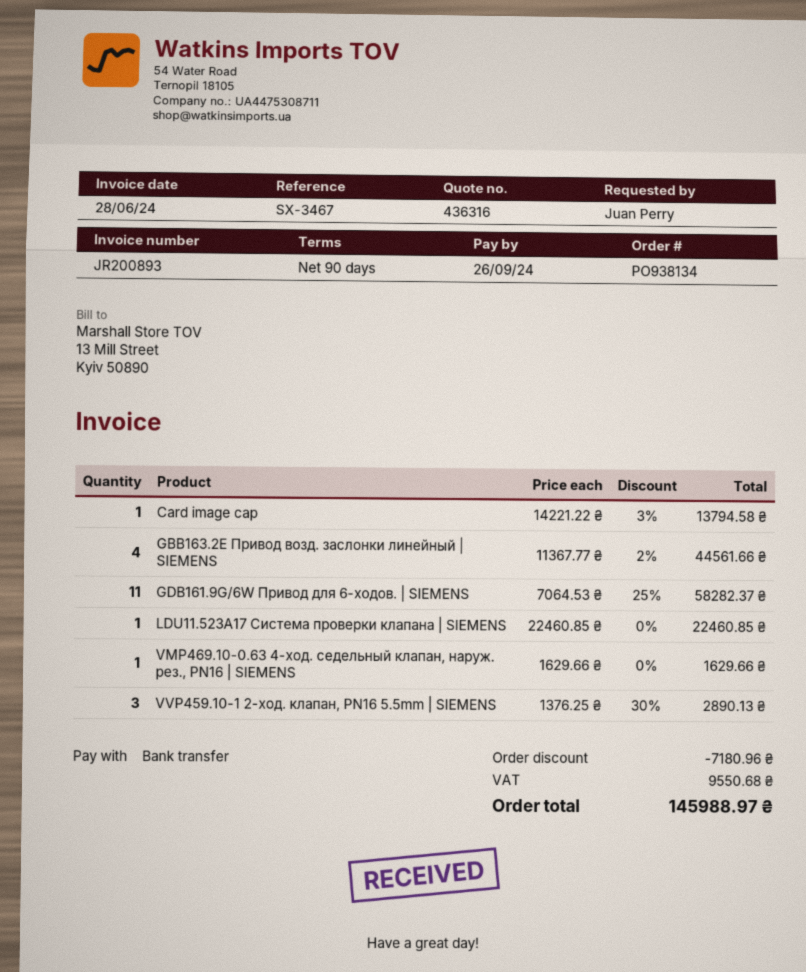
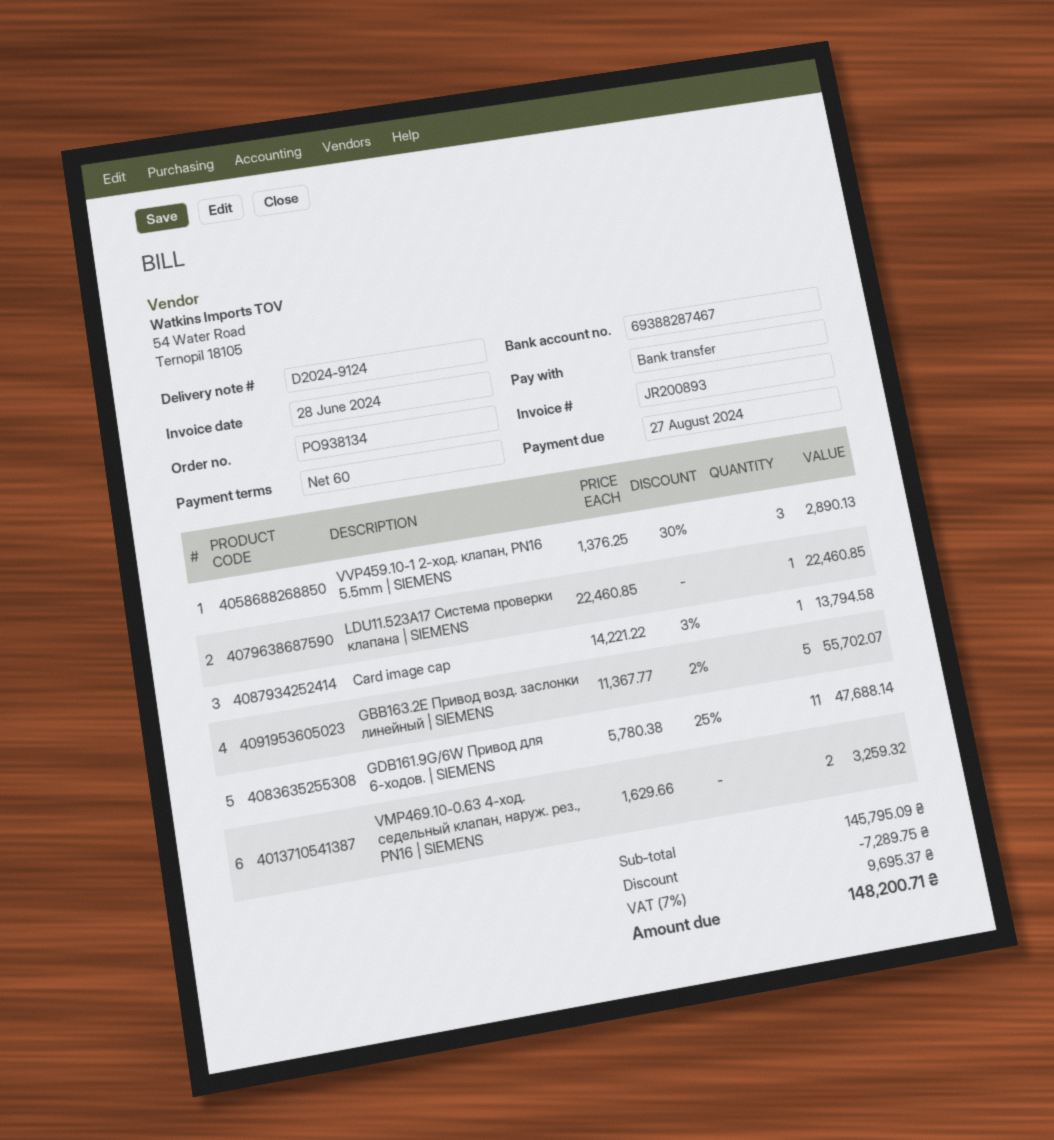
payment terms: 90 days -> 60 days
due date: 2024-09-26 -> 2024-08-27
GBB163.2E Привод возд. заслонки линейный | SIEMENS: 4 x 11367.77 - 2% = 44561.66 -> 5 x 11367.77 - 2% = 55702.07
GDB161.9G/6W Привод для 6-ходов. | SIEMENS: 11 x 7064.53 - 25% = 58282.37 -> 11 x 5780.38 - 25% = 47688.14
VMP469.10-0.63 4-ход. седельный клапан, наруж. рез., PN16 | SIEMENS: 1 x 1629.66 = 1629.66 -> 2 x 1629.66 = 3259.32
discount: 7180.96 -> 7289.75
tax: 9550.68 -> 9695.37
total: 145988.97 -> 148200.71

